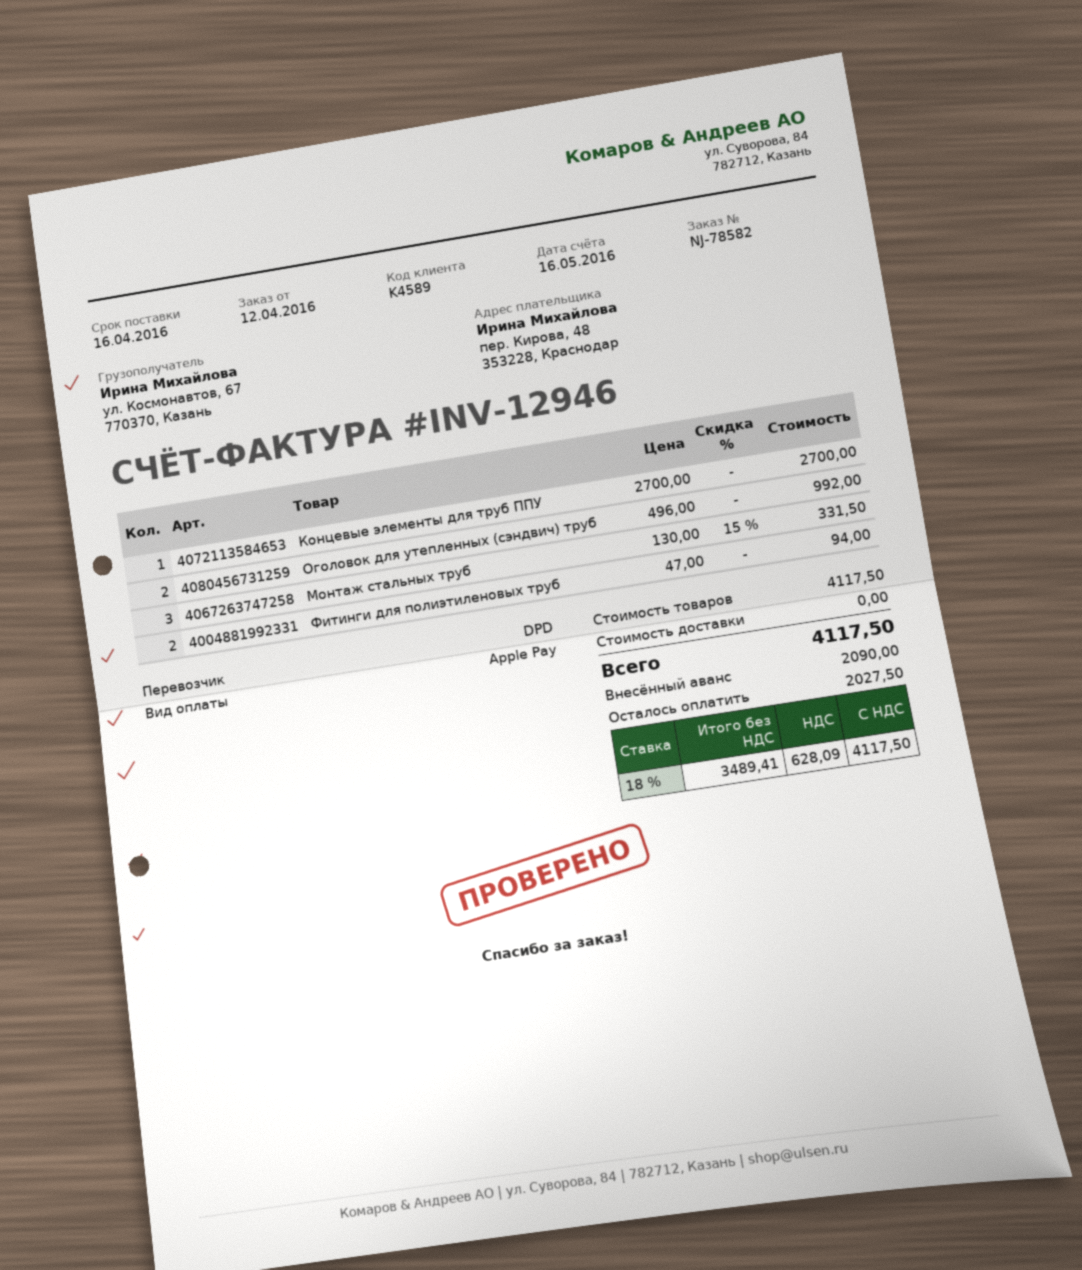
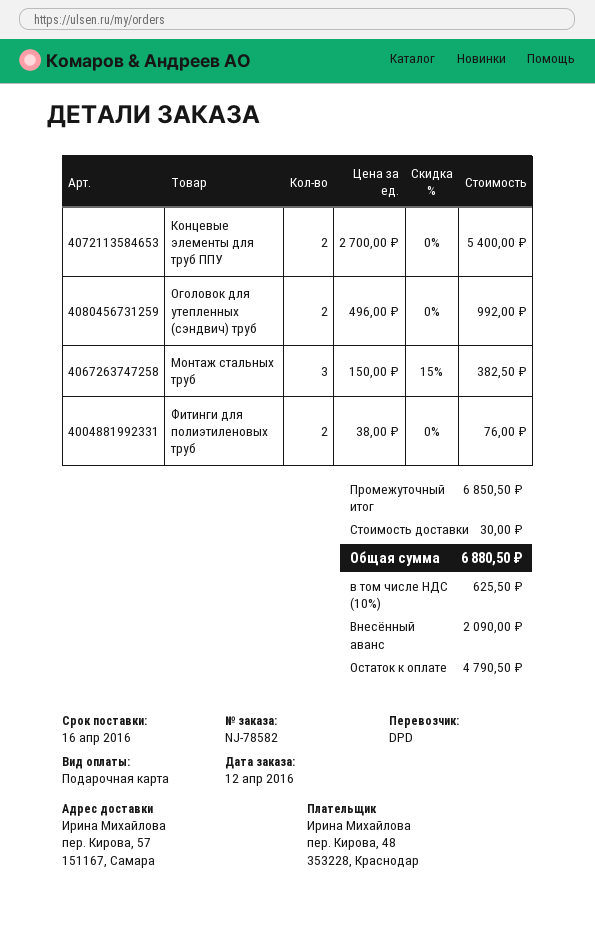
payment method: Apple Pay -> gift card
ship to: ул. Космонавтов, 67, 770370, Казань -> пер. Кирова, 57, 151167, Самара
Концевые элементы для труб ППУ: 1 x 2700.00 = 2700.00 -> 2 x 2700.00 = 5400.00
Монтаж стальных труб: 3 x 130.00 - 15% = 331.50 -> 3 x 150.00 - 15% = 382.50
Фитинги для полиэтиленовых труб: 2 x 47.00 = 94.00 -> 2 x 38.00 = 76.00
subtotal: 4117.50 -> 6850.50
shipping: 0.00 -> 30.00
tax: 18% = 628.09 -> 10% = 625.50
total: 4117.50 -> 6880.50
balance: 2027.50 -> 4790.50

